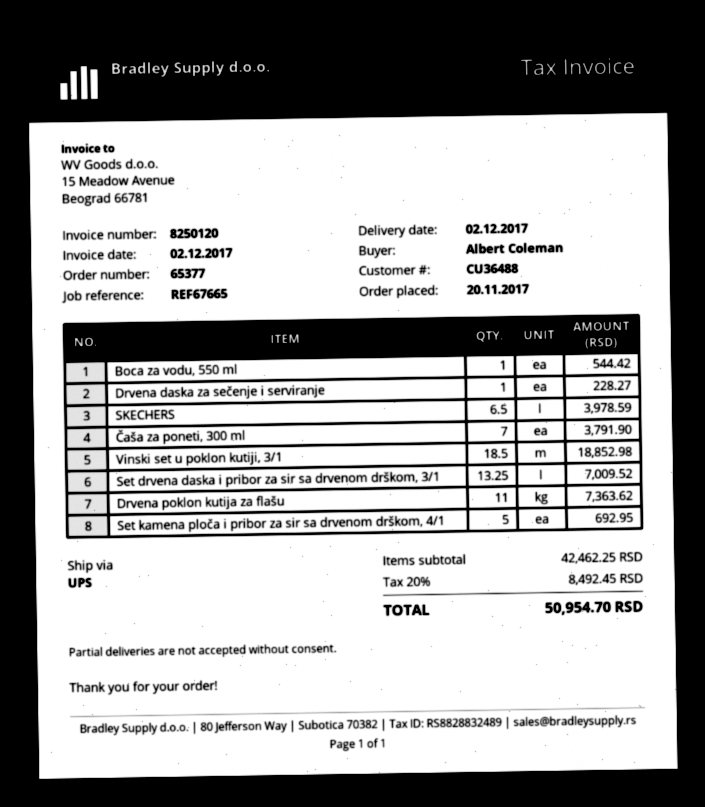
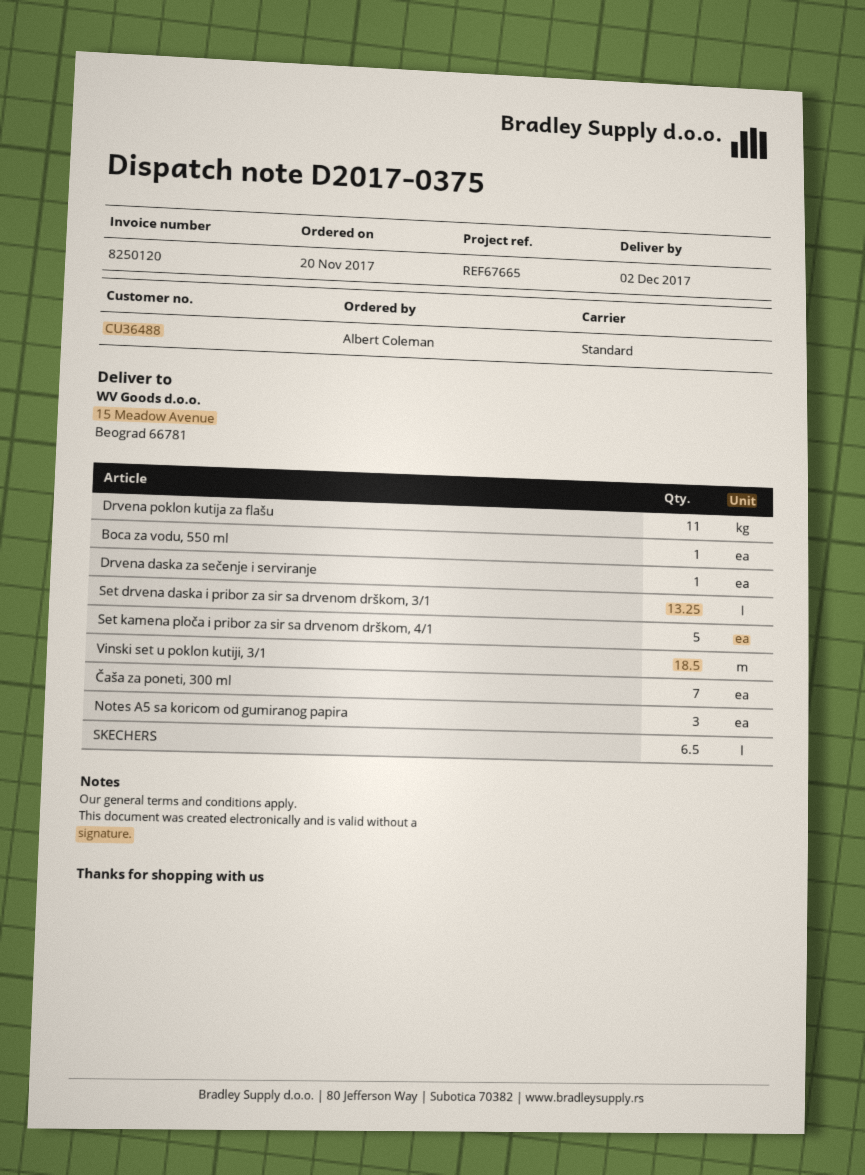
shipping method: UPS -> standard
Notes A5 sa koricom od gumiranog papira: none -> 3

